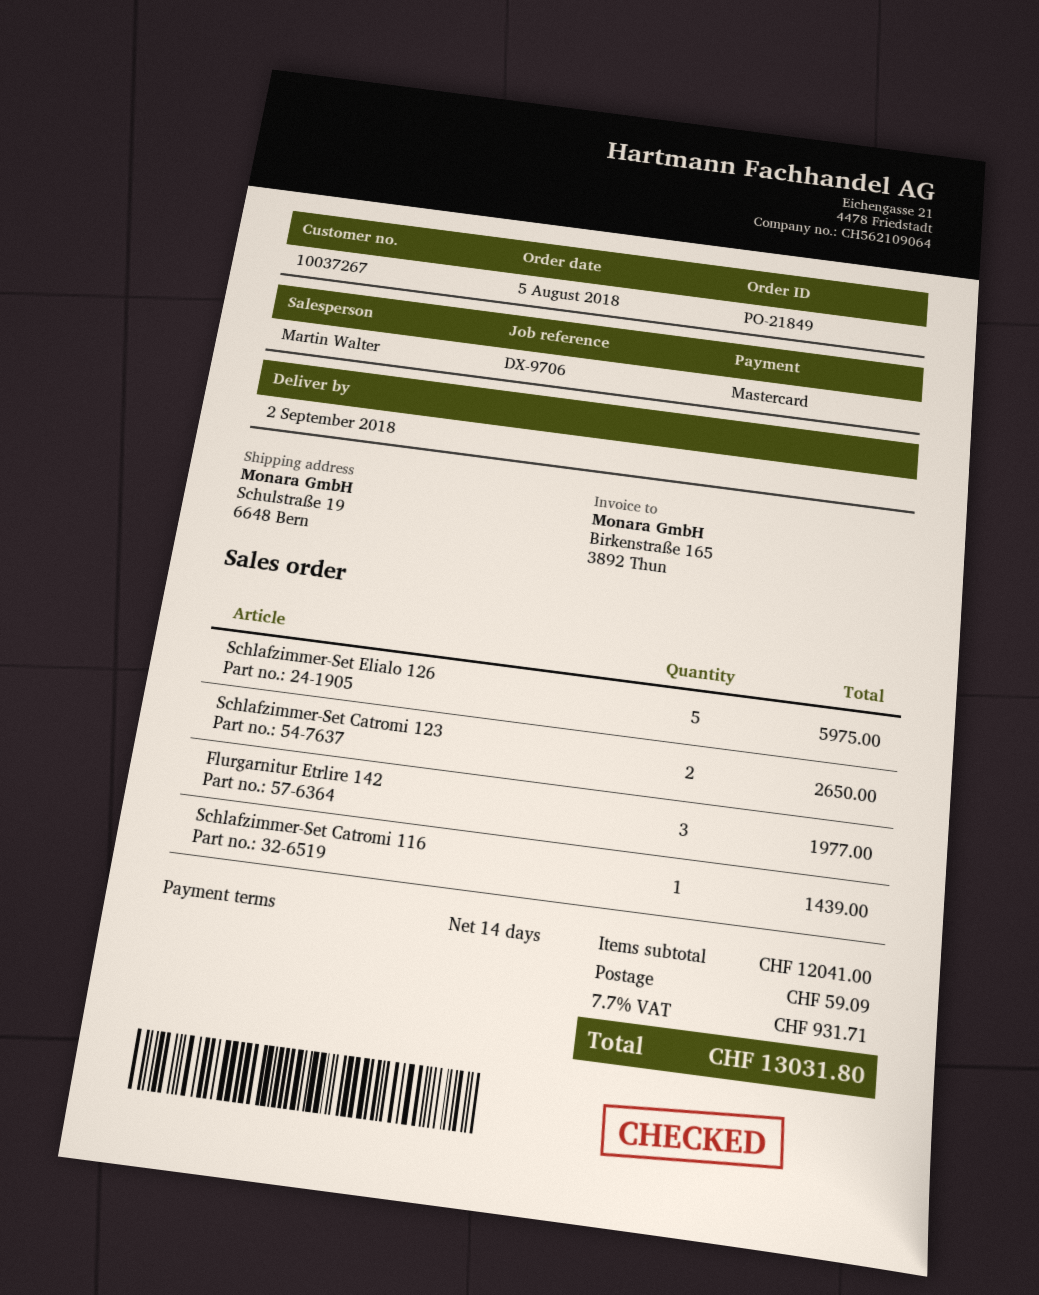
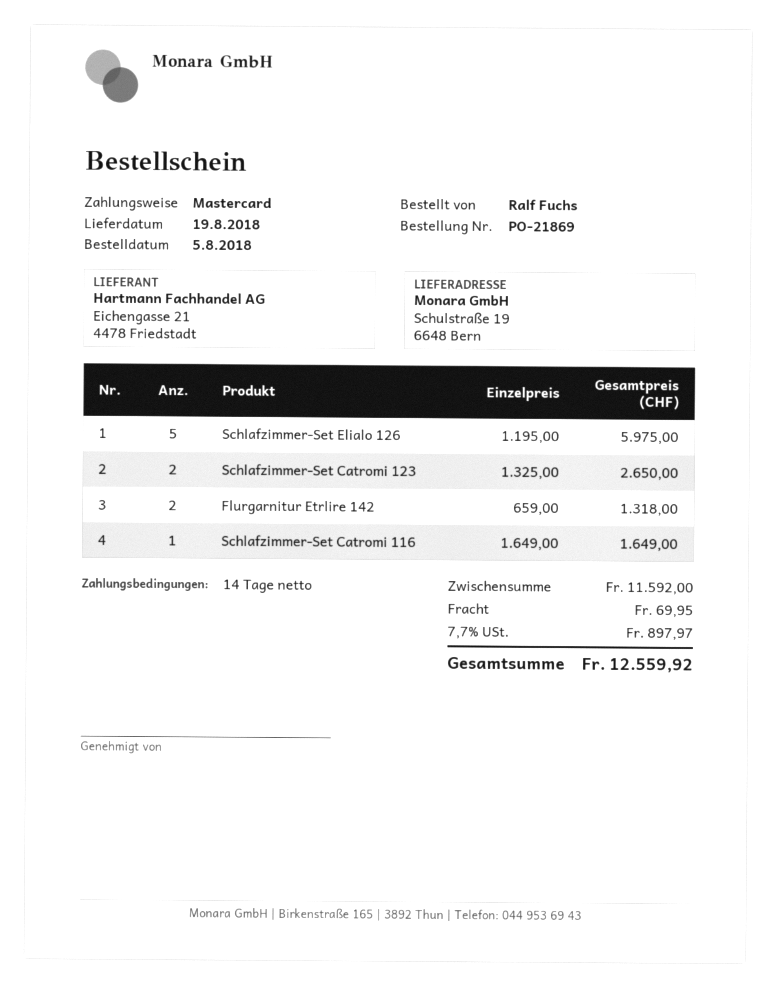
order number: PO-21849 -> PO-21869
delivery date: 2018-09-02 -> 2018-08-19
Flurgarnitur Etrlire 142: 3 for 1977.00 -> 2 for 1318.00
Schlafzimmer-Set Catromi 116: 1 for 1439.00 -> 1 for 1649.00
subtotal: 12041.00 -> 11592.00
shipping: 59.09 -> 69.95
tax: 7.7% = 931.71 -> 7.7% = 897.97
total: 13031.80 -> 12559.92

